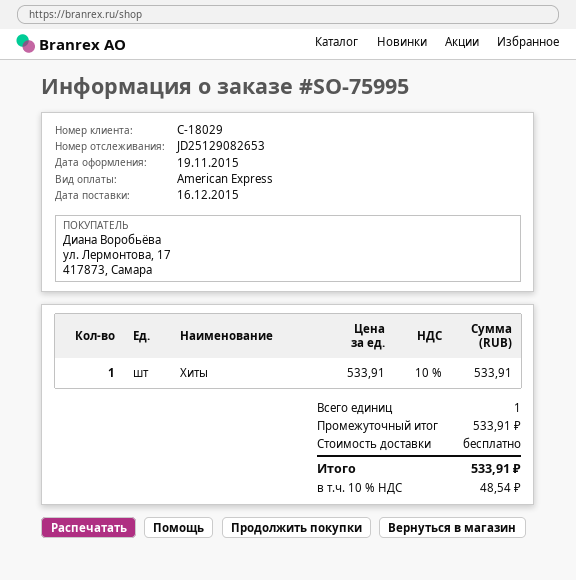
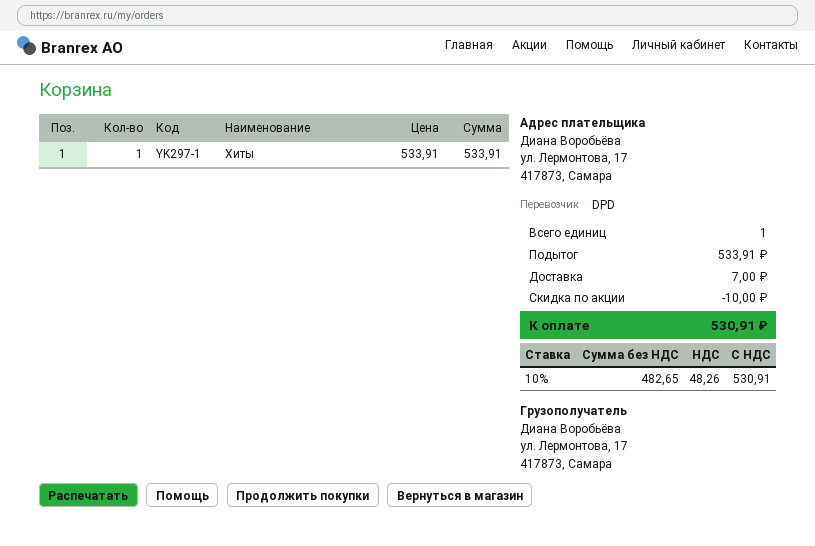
discount: none -> 10.00
shipping: 0.00 -> 7.00
tax: 10% = 48.54 -> 10% = 48.26
total: 533.91 -> 530.91

